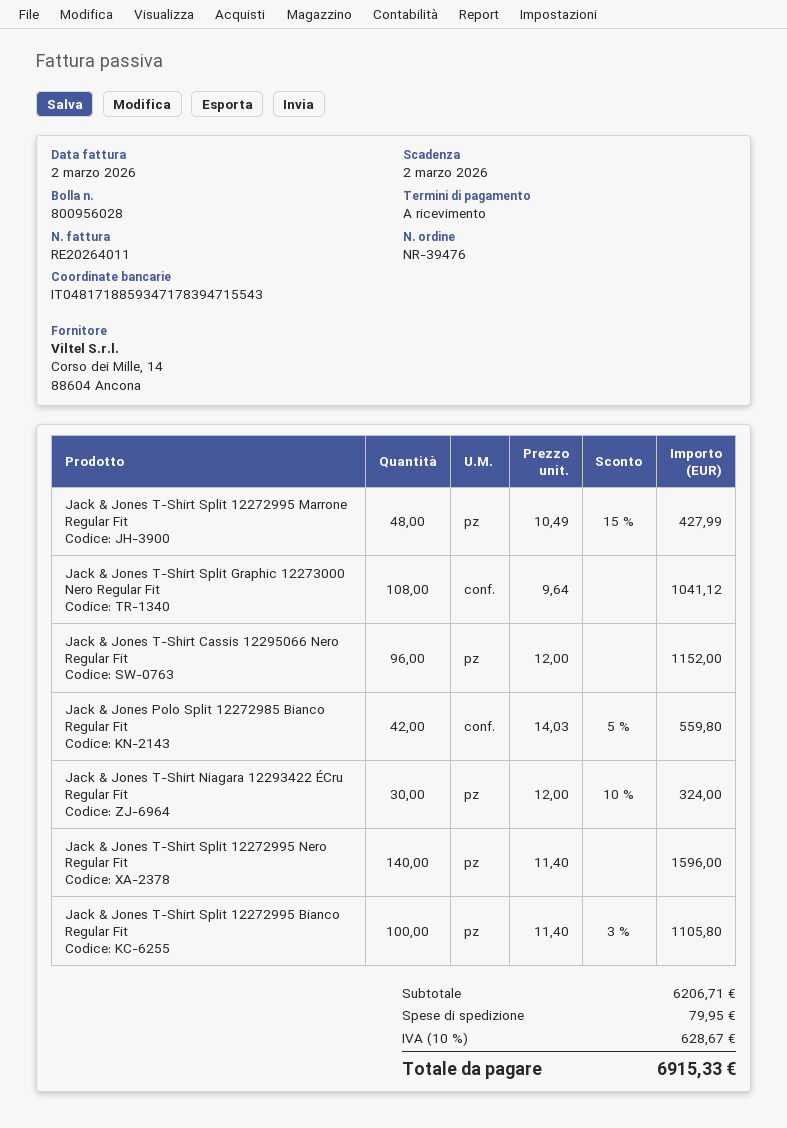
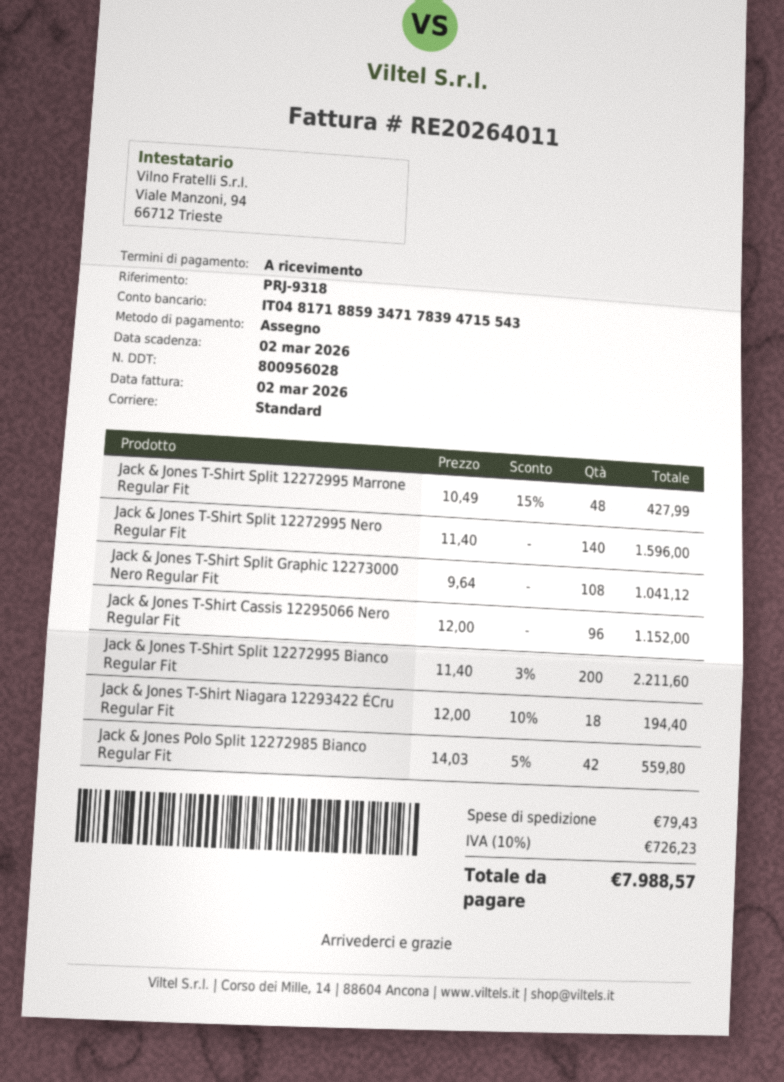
Jack & Jones T-Shirt Niagara 12293422 ÉCru Regular Fit: 30 x 12.00 - 10% = 324.00 -> 18 x 12.00 - 10% = 194.40
Jack & Jones T-Shirt Split 12272995 Bianco Regular Fit: 100 x 11.40 - 3% = 1105.80 -> 200 x 11.40 - 3% = 2211.60
shipping: 79.95 -> 79.43
tax: 10% = 628.67 -> 10% = 726.23
total: 6915.33 -> 7988.57

